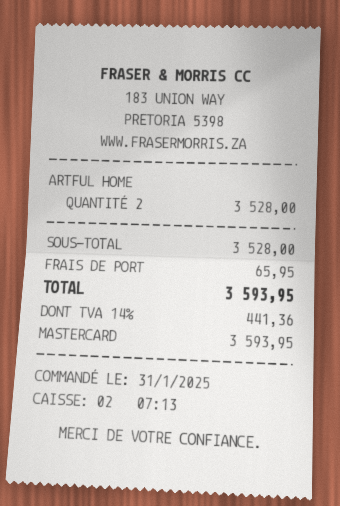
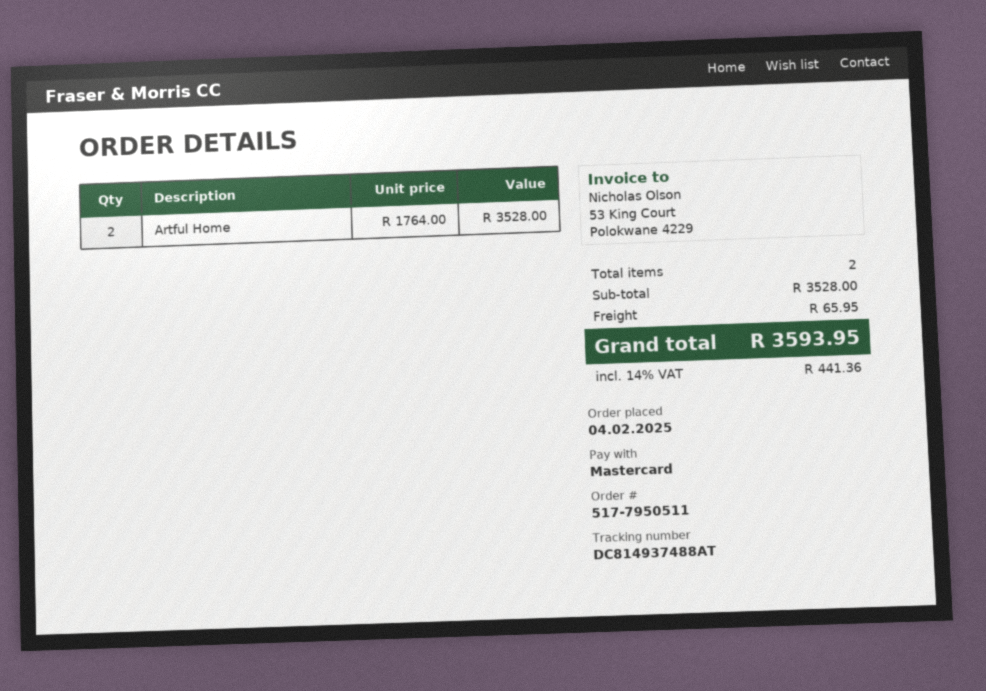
order date: 2025-01-31 -> 2025-02-04

